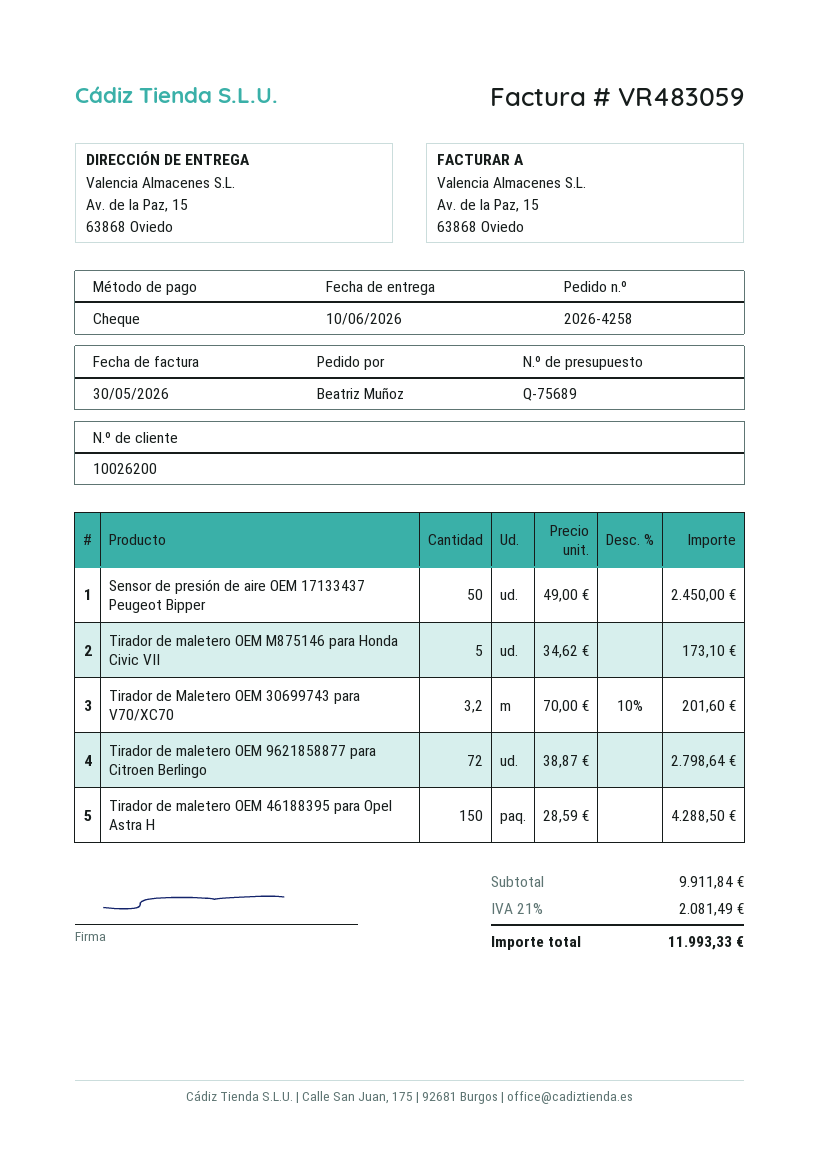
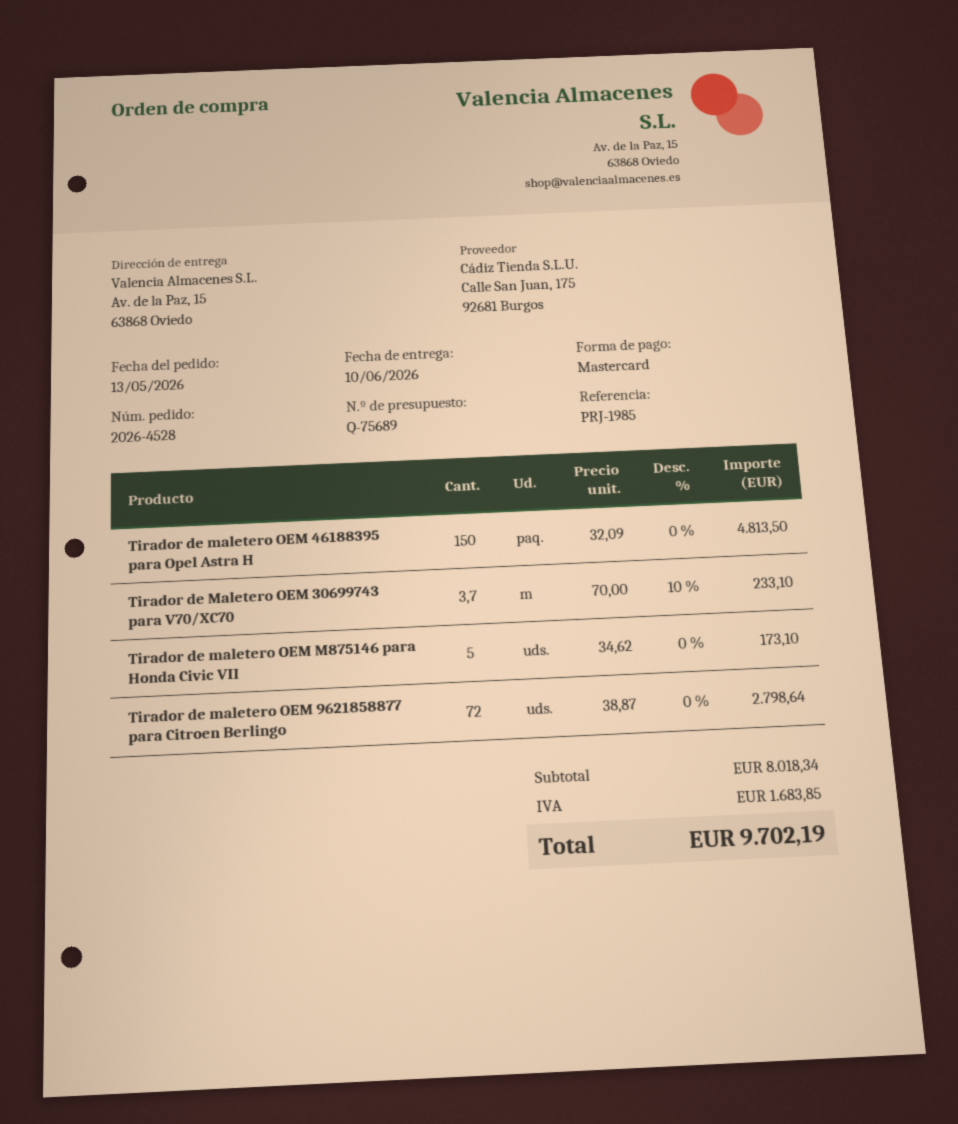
order number: 2026-4258 -> 2026-4528
payment method: cheque -> Mastercard
Sensor de presión de aire OEM 17133437 Peugeot Bipper: 50 x 49.00 = 2450.00 -> none
Tirador de Maletero OEM 30699743 para V70/XC70: 3.2 x 70.00 - 10% = 201.60 -> 3.7 x 70.00 - 10% = 233.10
Tirador de maletero OEM 46188395 para Opel Astra H: 150 x 28.59 = 4288.50 -> 150 x 32.09 = 4813.50
subtotal: 9911.84 -> 8018.34
tax: 2081.49 -> 1683.85
total: 11993.33 -> 9702.19

